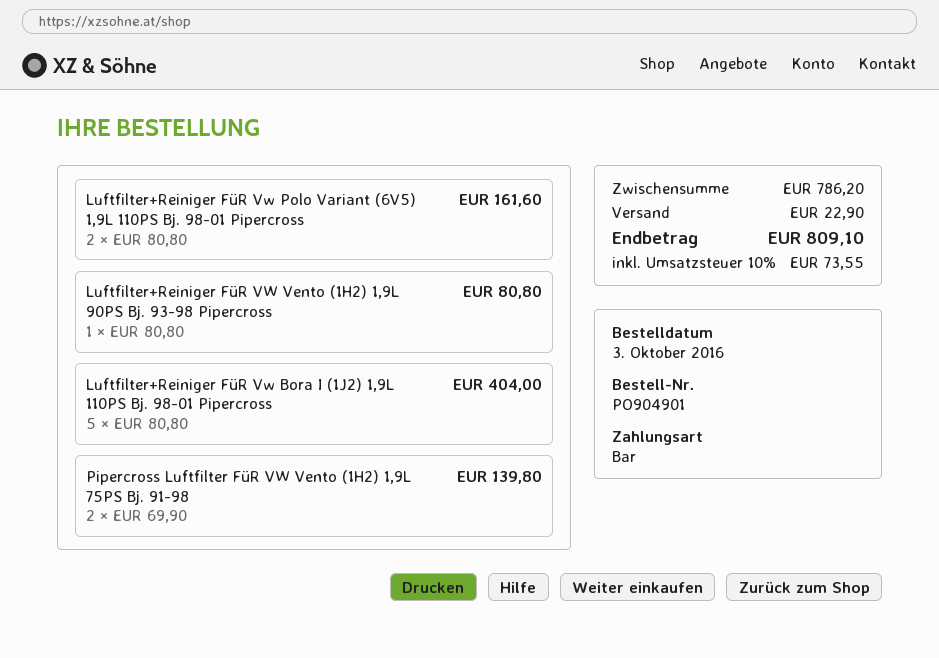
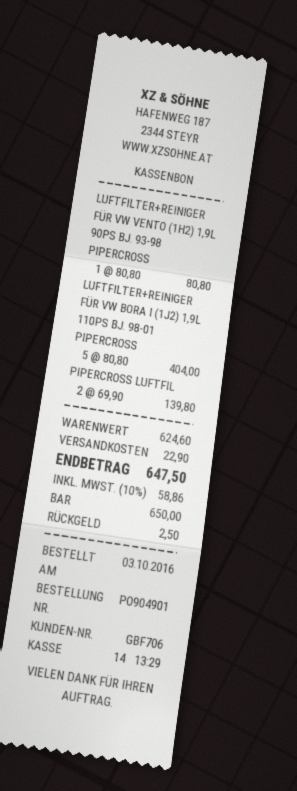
Luftfilter+Reiniger FüR Vw Polo Variant (6V5) 1,9L 110PS Bj. 98-01 Pipercross: 2 x 80.80 = 161.60 -> none
subtotal: 786.20 -> 624.60
tax: 10% = 73.55 -> 10% = 58.86
total: 809.10 -> 647.50

